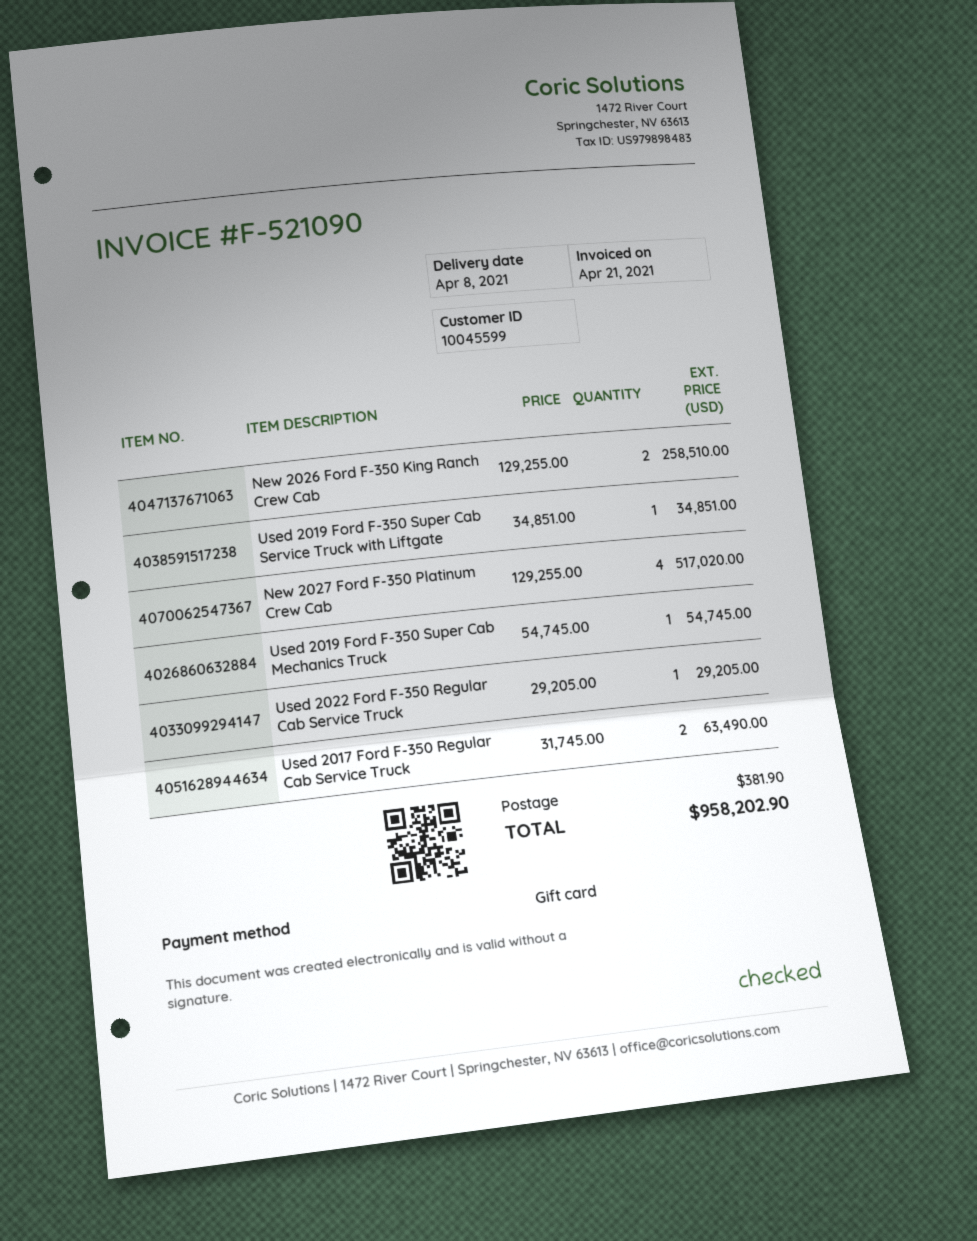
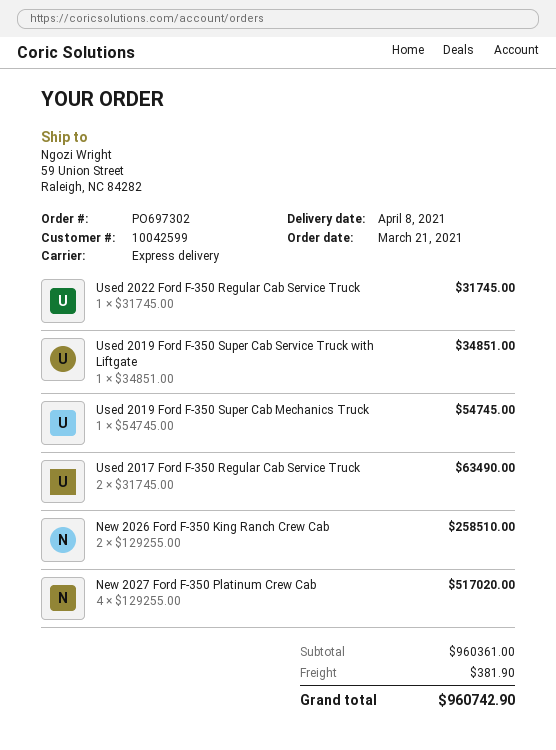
customer number: 10045599 -> 10042599
Used 2022 Ford F-350 Regular Cab Service Truck: 1 x 29205.00 = 29205.00 -> 1 x 31745.00 = 31745.00
total: 958202.90 -> 960742.90

